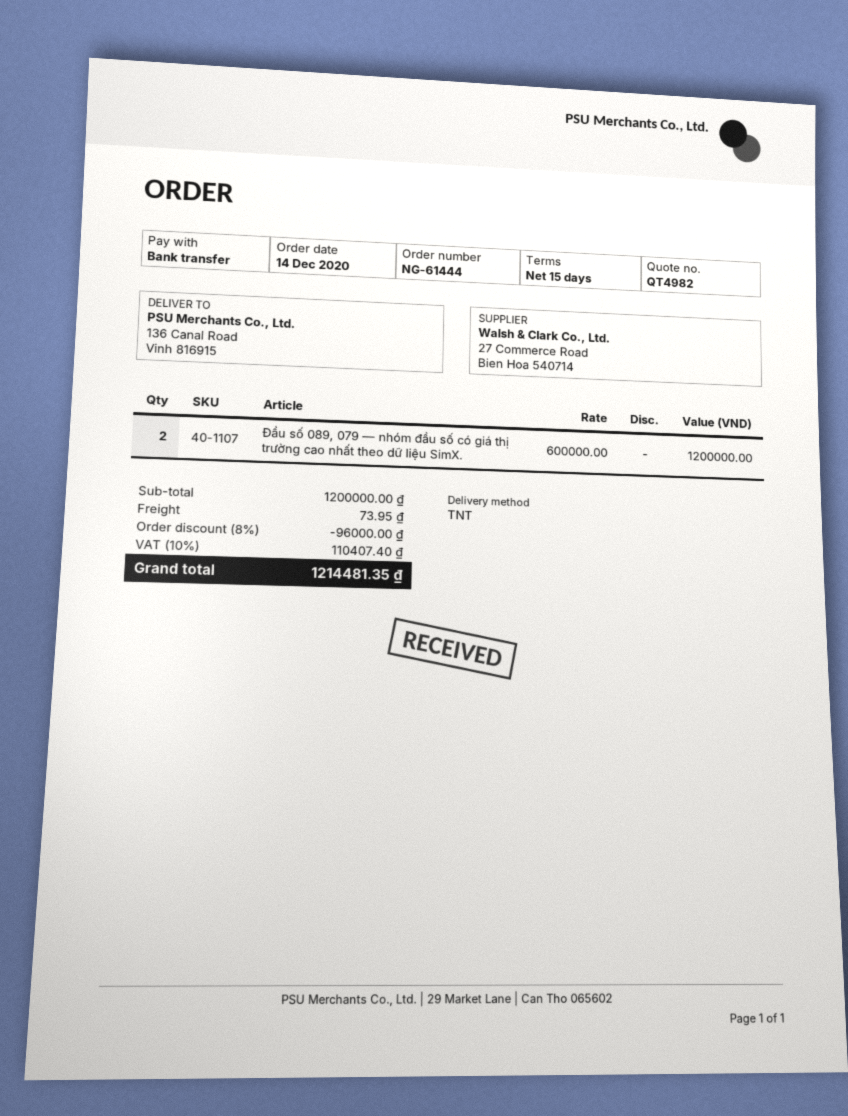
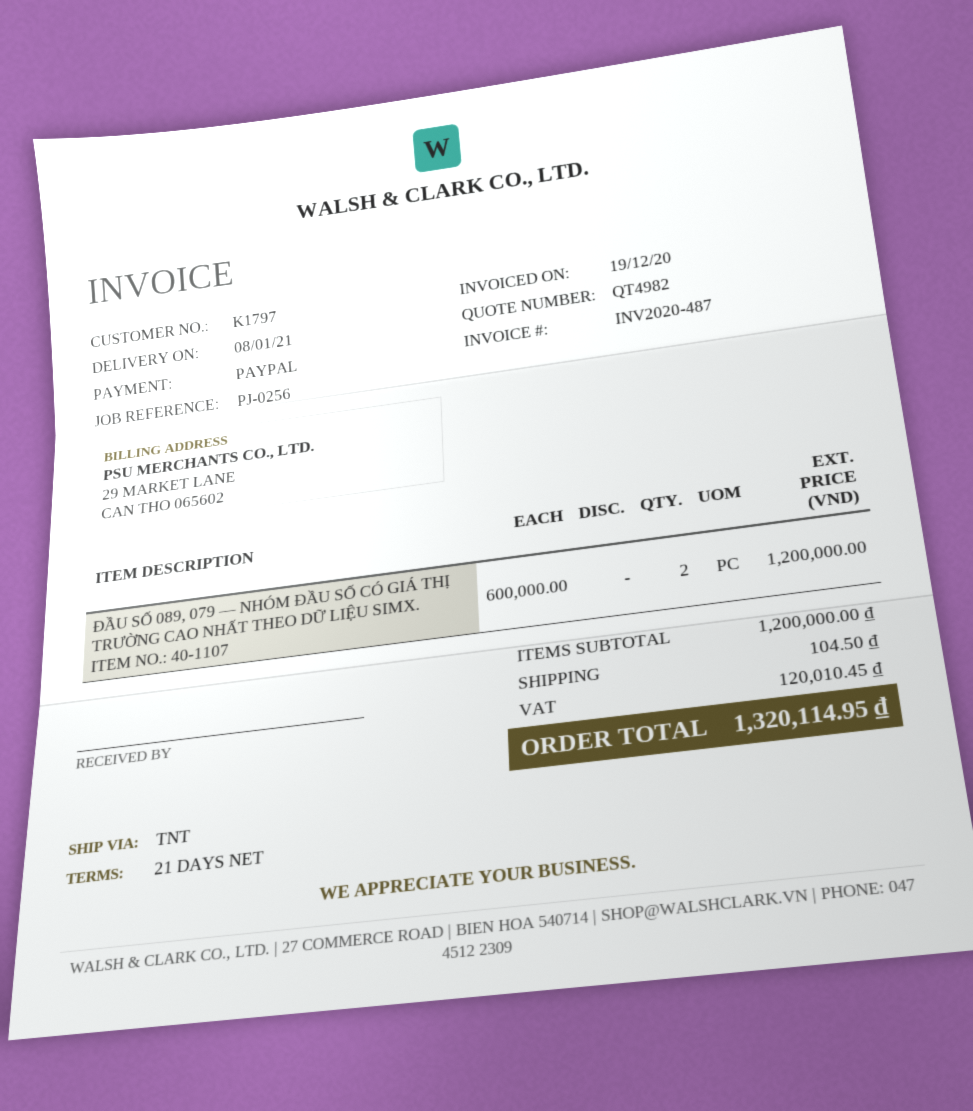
payment terms: 15 days -> 21 days
payment method: bank transfer -> PayPal
discount: 8% = 96000.00 -> none
shipping: 73.95 -> 104.50
tax: 110407.40 -> 120010.45
total: 1214481.35 -> 1320114.95

